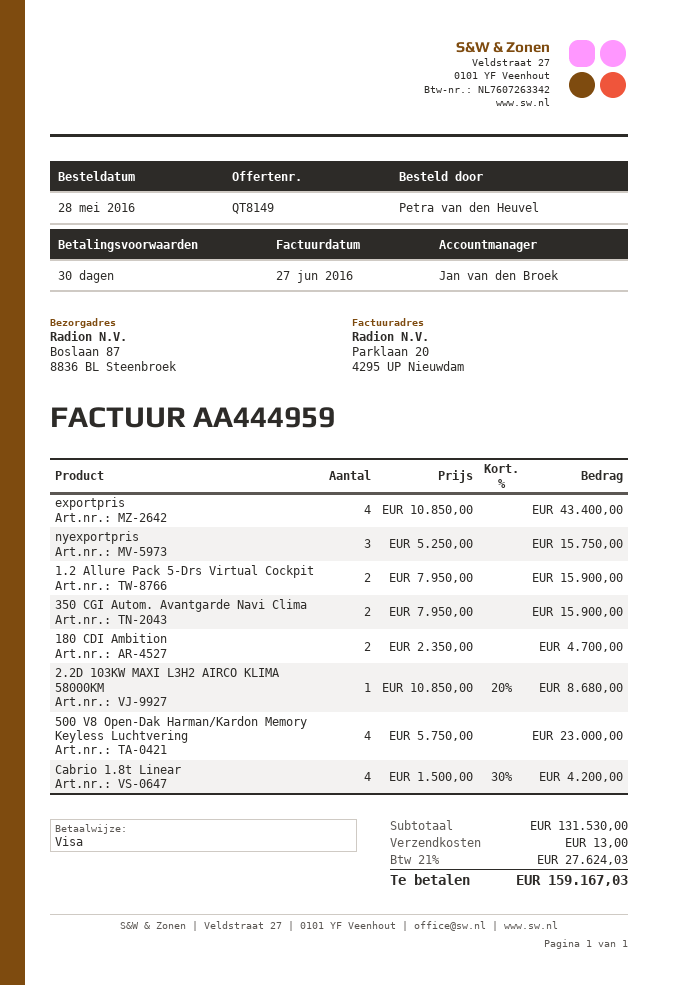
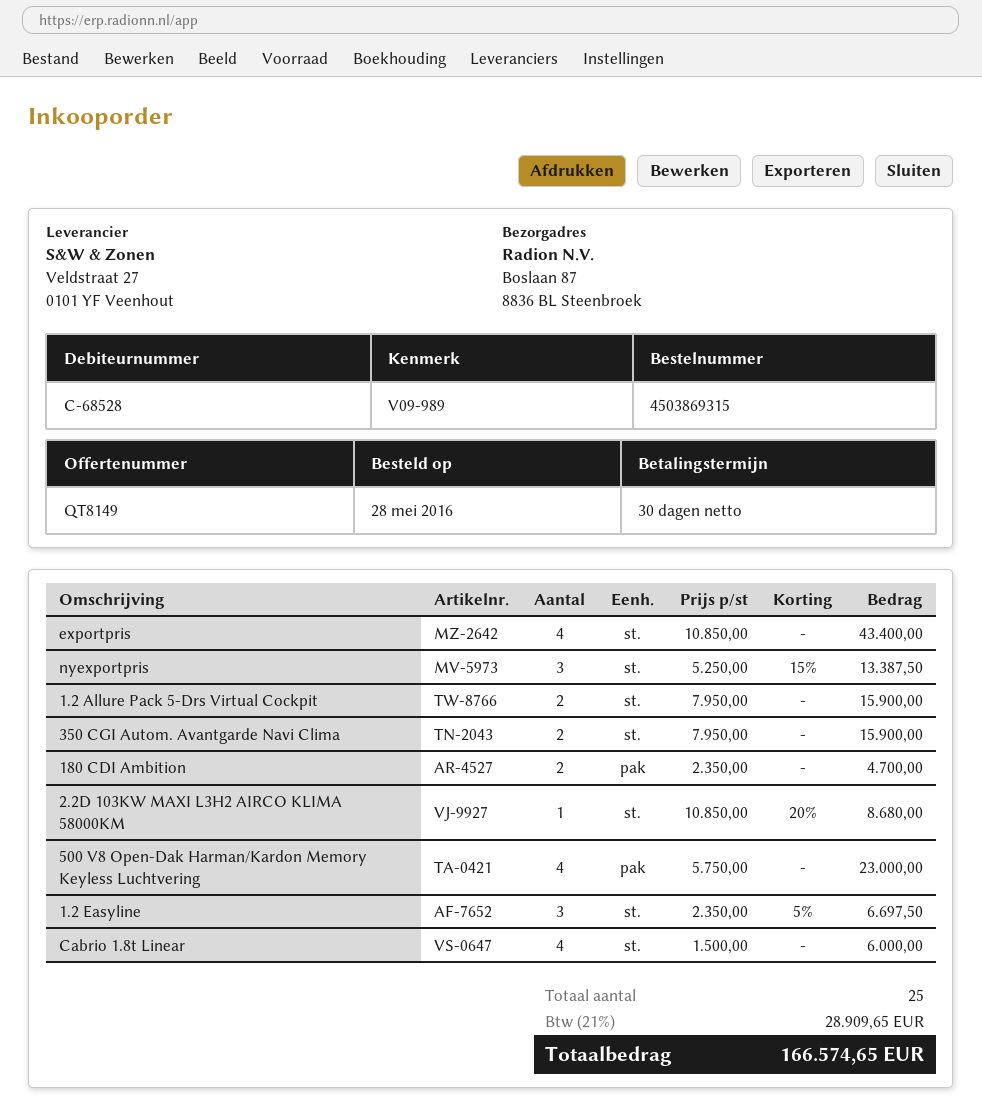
nyexportpris: 3 x 5250.00 = 15750.00 -> 3 x 5250.00 - 15% = 13387.50
Cabrio 1.8t Linear: 4 x 1500.00 - 30% = 4200.00 -> 4 x 1500.00 = 6000.00
1.2 Easyline: none -> 3 x 2350.00 - 5% = 6697.50
shipping: 13.00 -> none
tax: 21% = 27624.03 -> 21% = 28909.65
total: 159167.03 -> 166574.65

